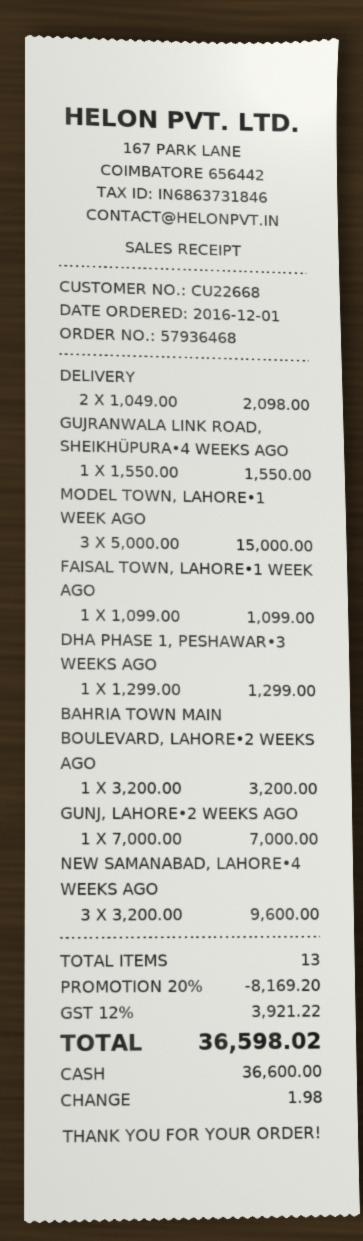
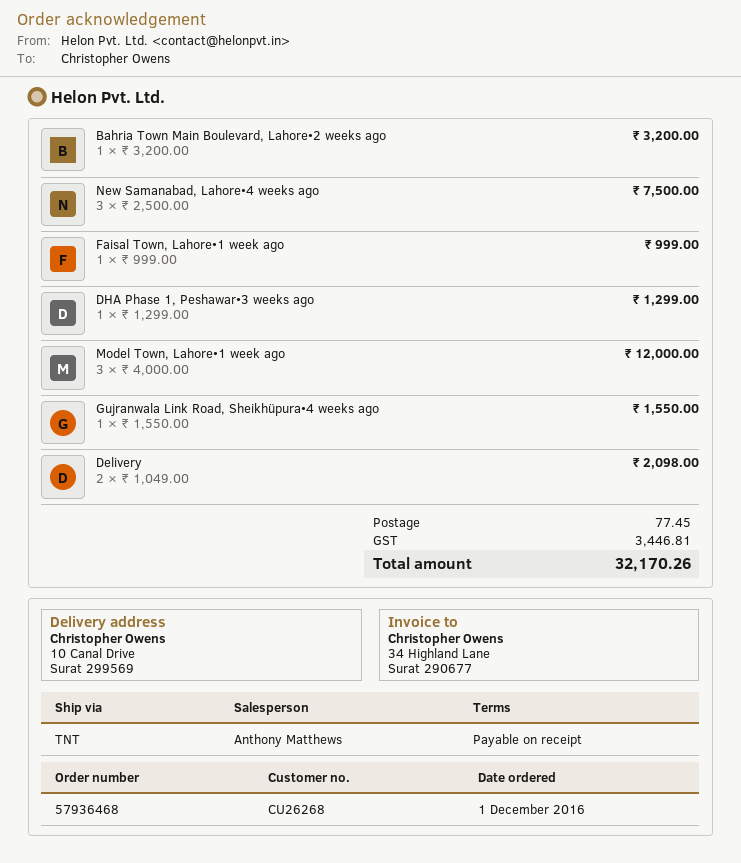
customer number: CU22668 -> CU26268
MODEL TOWN, LAHORE•1 WEEK AGO: 3 x 5000.00 = 15000.00 -> 3 x 4000.00 = 12000.00
FAISAL TOWN, LAHORE•1 WEEK AGO: 1 x 1099.00 = 1099.00 -> 1 x 999.00 = 999.00
GUNJ, LAHORE•2 WEEKS AGO: 1 x 7000.00 = 7000.00 -> none
NEW SAMANABAD, LAHORE•4 WEEKS AGO: 3 x 3200.00 = 9600.00 -> 3 x 2500.00 = 7500.00
discount: 20% = 8169.20 -> none
shipping: none -> 77.45
tax: 3921.22 -> 3446.81
total: 36598.02 -> 32170.26

